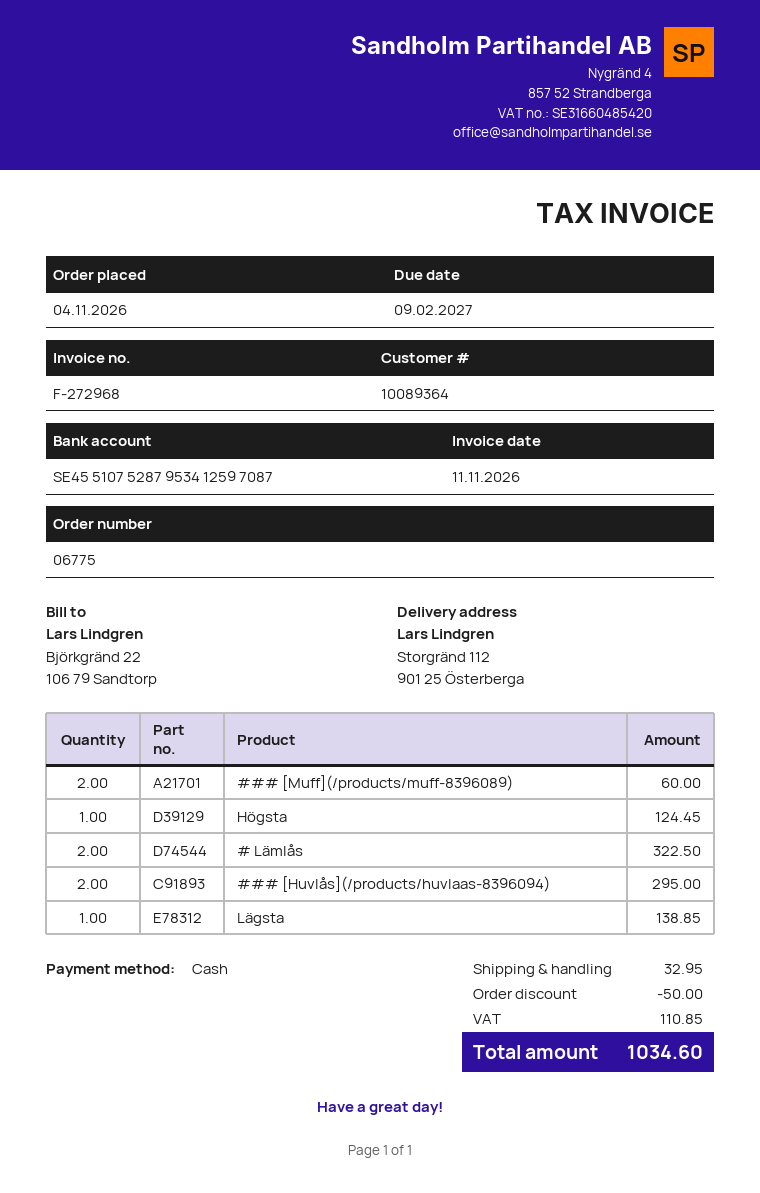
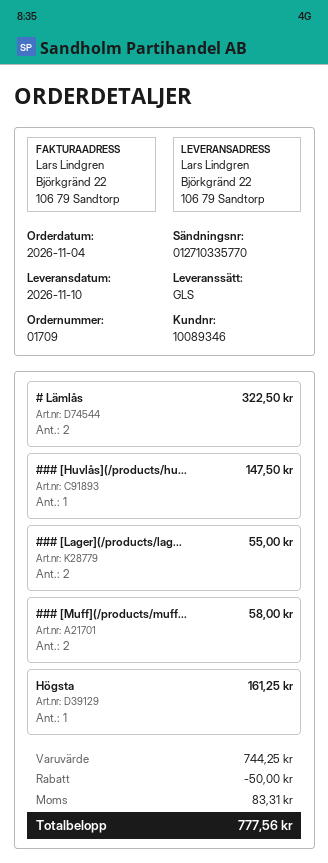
order number: 06775 -> 01709
customer number: 10089364 -> 10089346
ship to: Storgränd 112, 901 25 Österberga -> Björkgränd 22, 106 79 Sandtorp
### [Muff](/products/muff-8396089): 2 for 60.00 -> 2 for 58.00
Högsta: 1 for 124.45 -> 1 for 161.25
### [Huvlås](/products/huvlaas-8396094): 2 for 295.00 -> 1 for 147.50
Lägsta: 1 for 138.85 -> none
### [Lager](/products/lag...: none -> 2 for 55.00
shipping: 32.95 -> none
tax: 110.85 -> 83.31
total: 1034.60 -> 777.56

